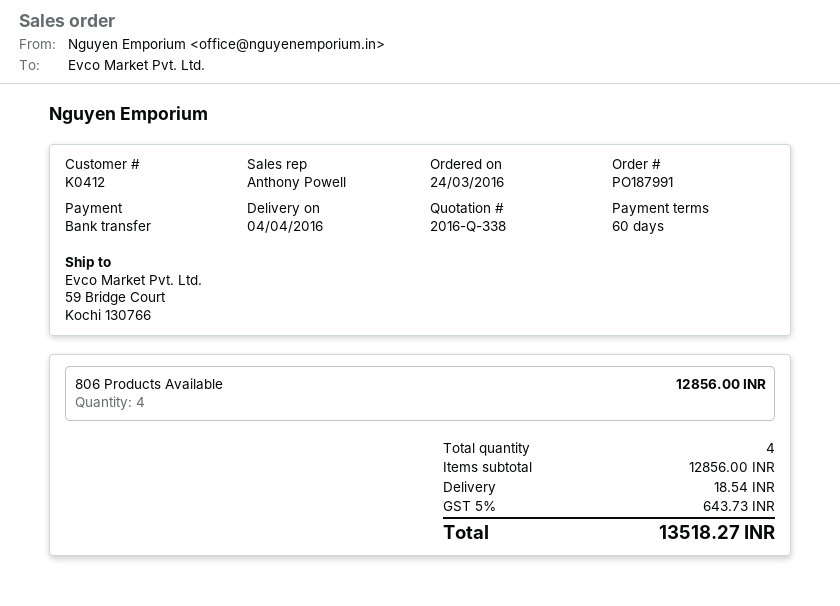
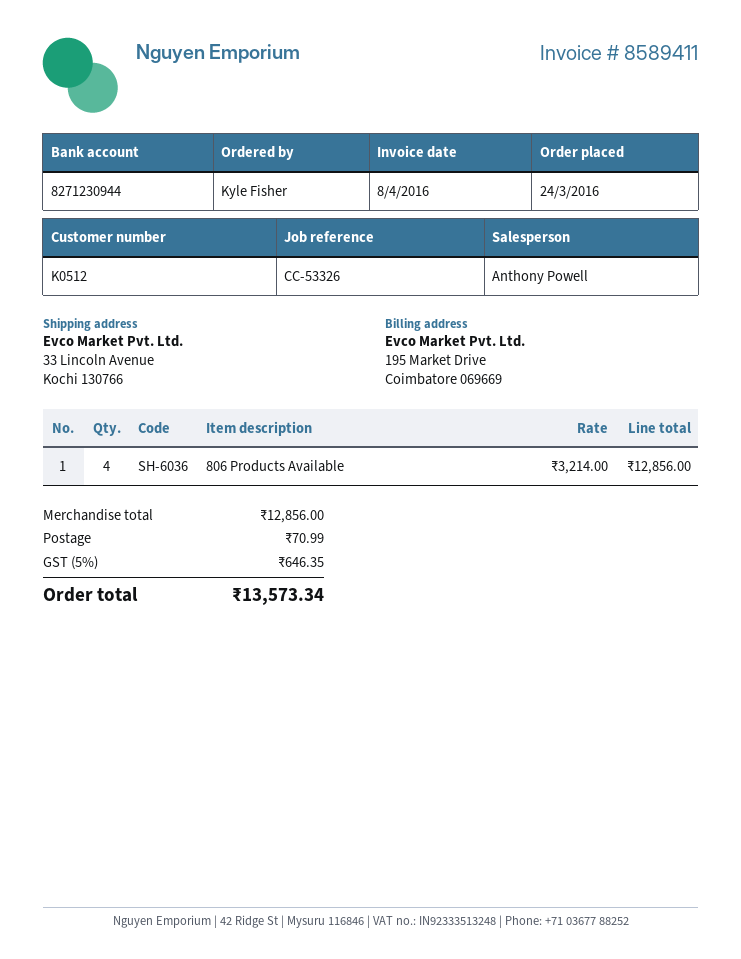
customer number: K0412 -> K0512
ship to: 59 Bridge Court, Kochi 130766 -> 33 Lincoln Avenue, Kochi 130766
shipping: 18.54 -> 70.99
tax: 5% = 643.73 -> 5% = 646.35
total: 13518.27 -> 13573.34

